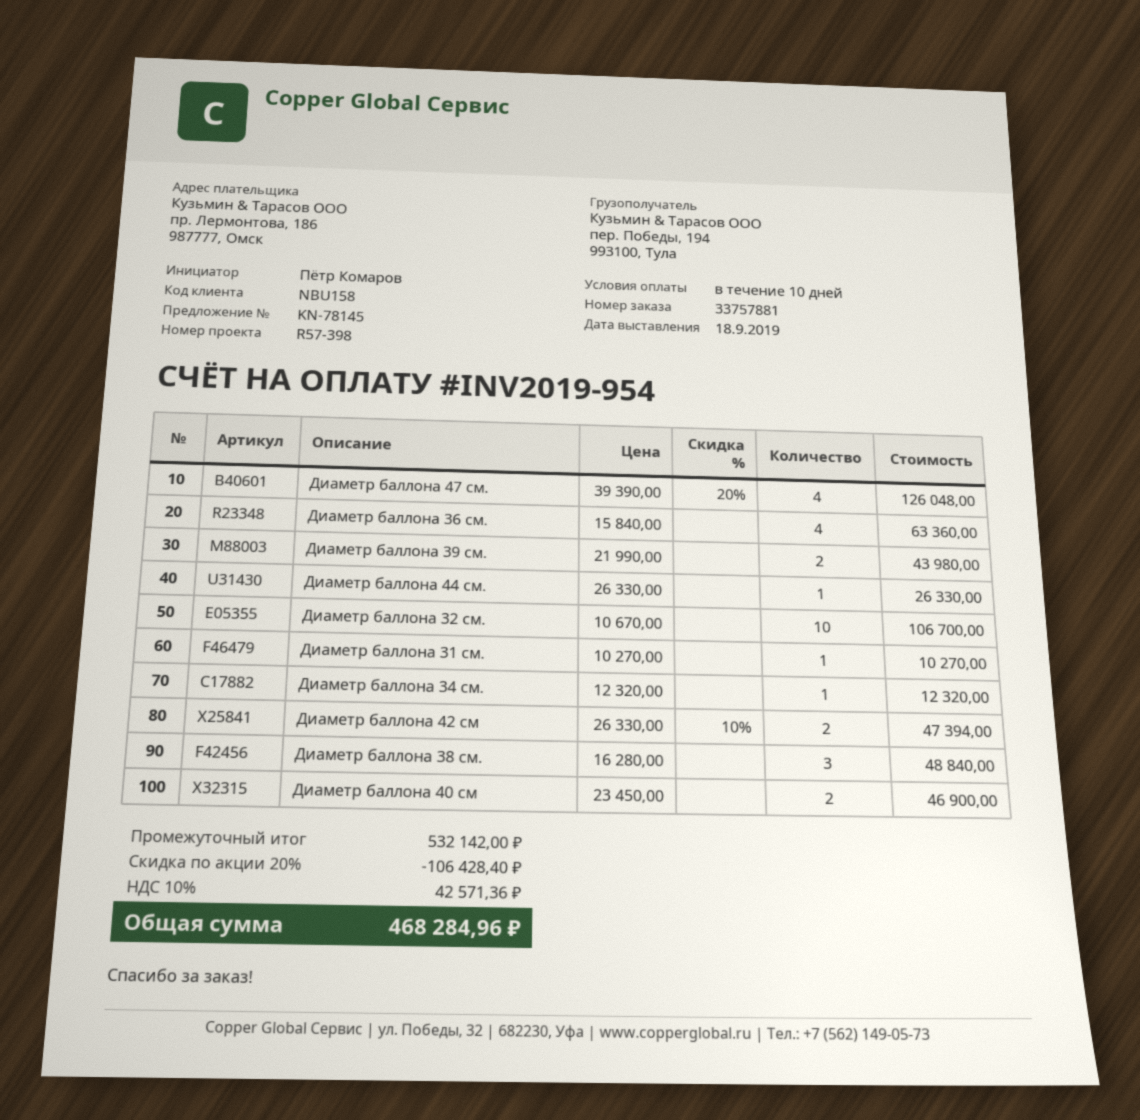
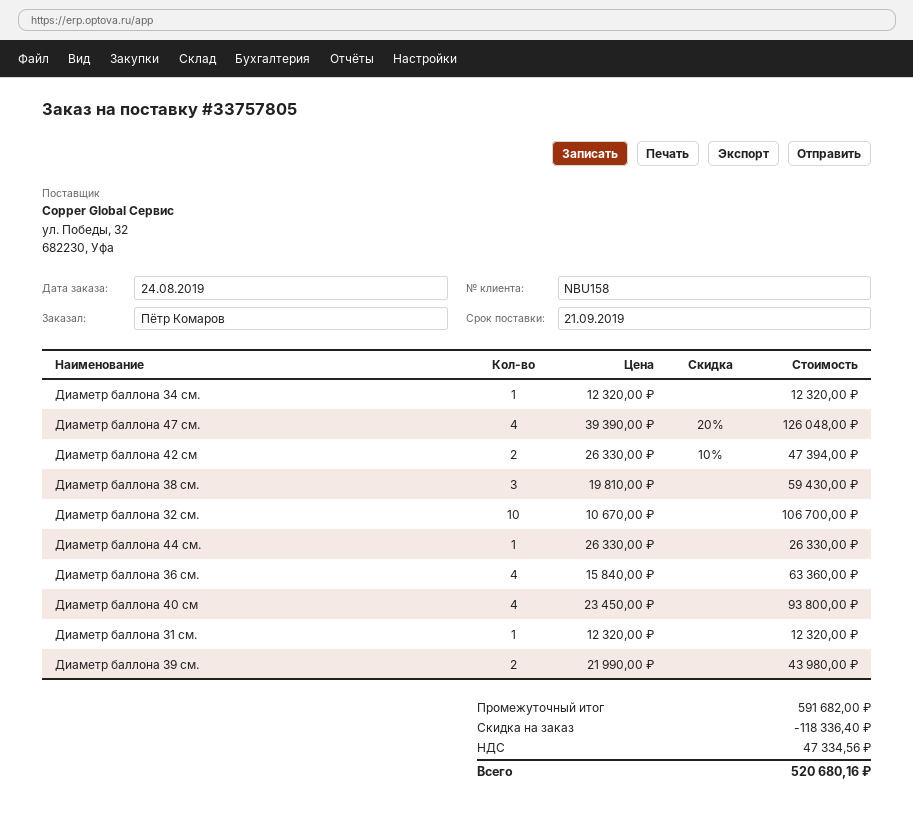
order number: 33757881 -> 33757805
Диаметр баллона 31 см.: 1 x 10270.00 = 10270.00 -> 1 x 12320.00 = 12320.00
Диаметр баллона 38 см.: 3 x 16280.00 = 48840.00 -> 3 x 19810.00 = 59430.00
Диаметр баллона 40 см: 2 x 23450.00 = 46900.00 -> 4 x 23450.00 = 93800.00
subtotal: 532142.00 -> 591682.00
discount: 106428.40 -> 118336.40
tax: 42571.36 -> 47334.56
total: 468284.96 -> 520680.16

